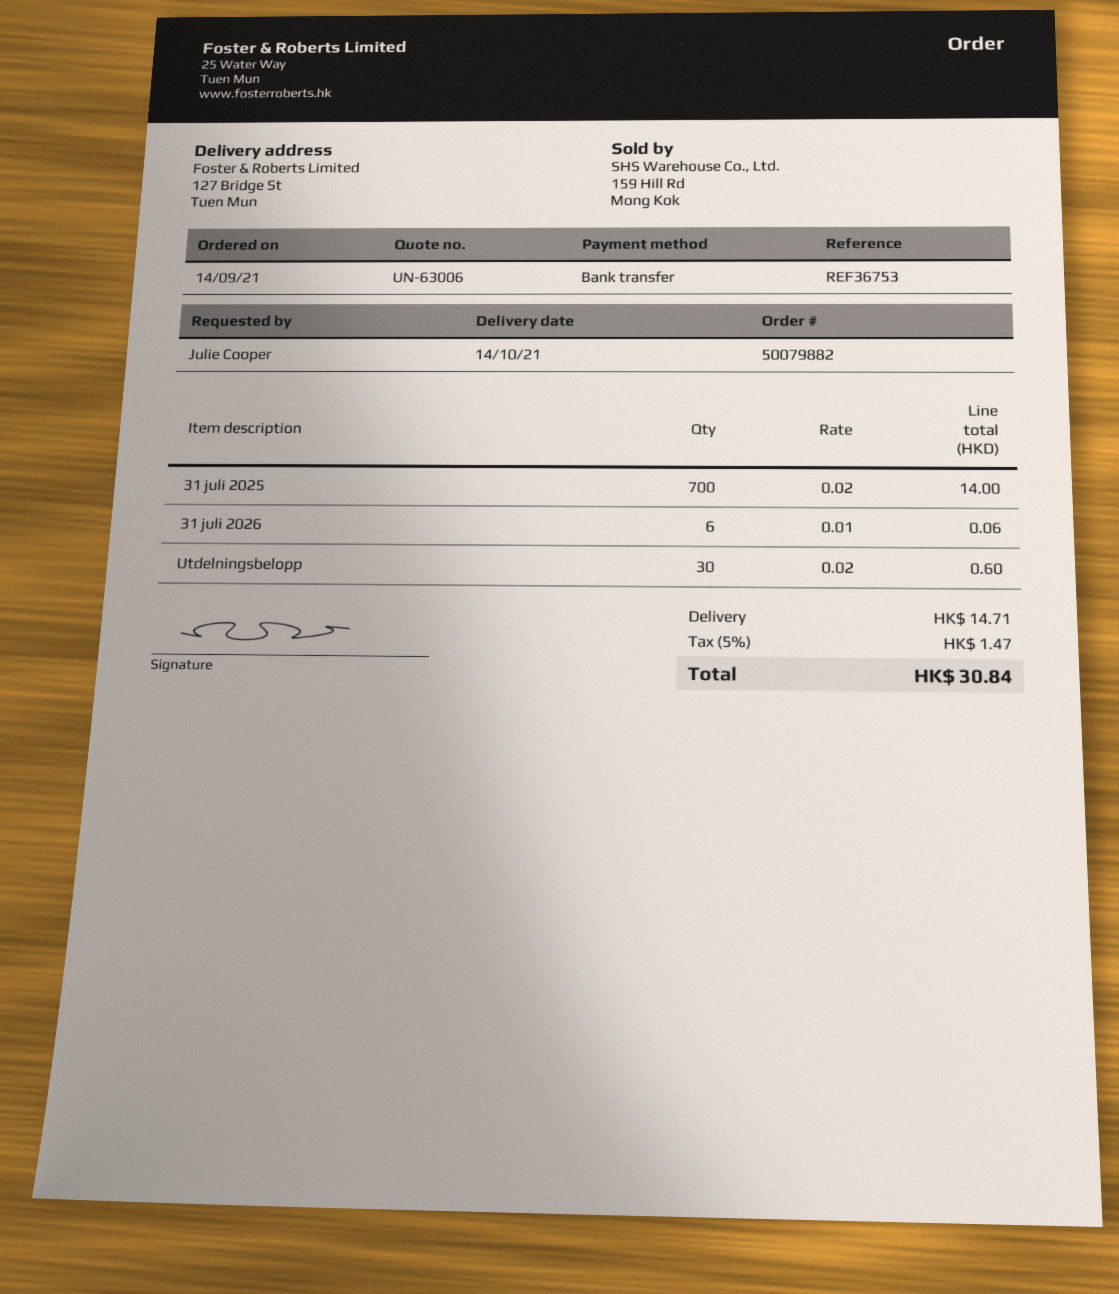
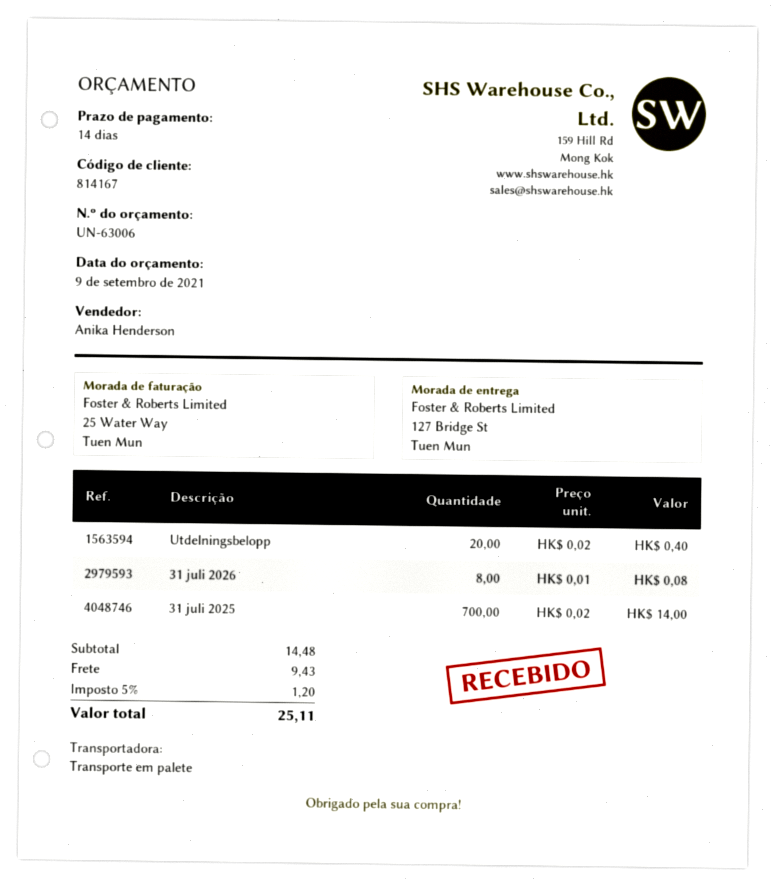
31 juli 2026: 6 x 0.01 = 0.06 -> 8 x 0.01 = 0.08
Utdelningsbelopp: 30 x 0.02 = 0.60 -> 20 x 0.02 = 0.40
shipping: 14.71 -> 9.43
tax: 5% = 1.47 -> 5% = 1.20
total: 30.84 -> 25.11

